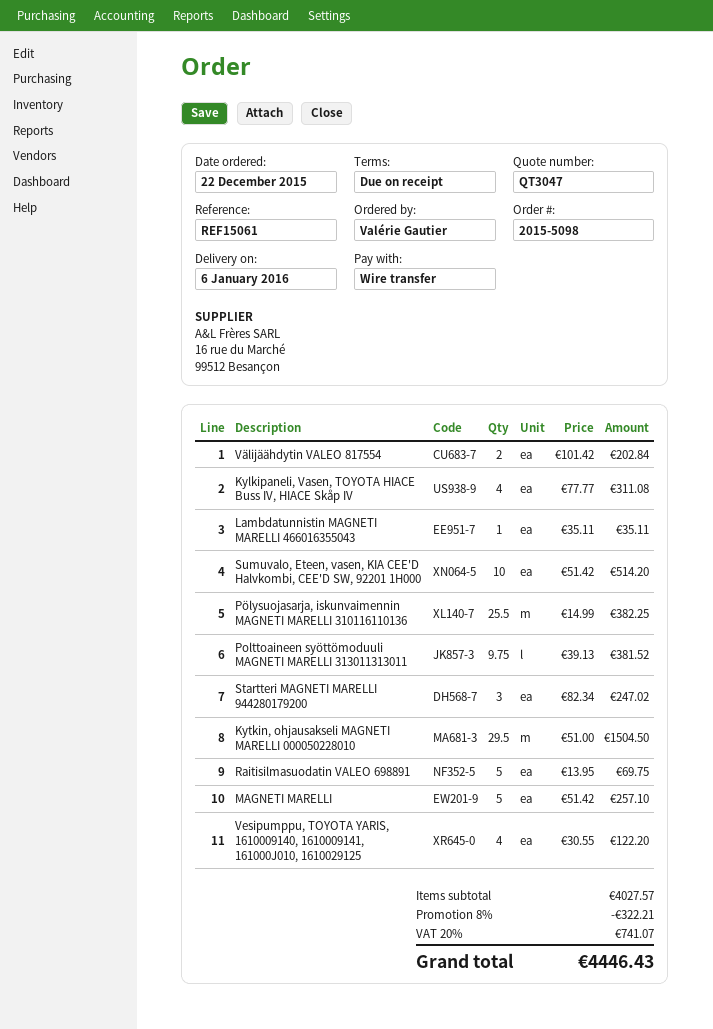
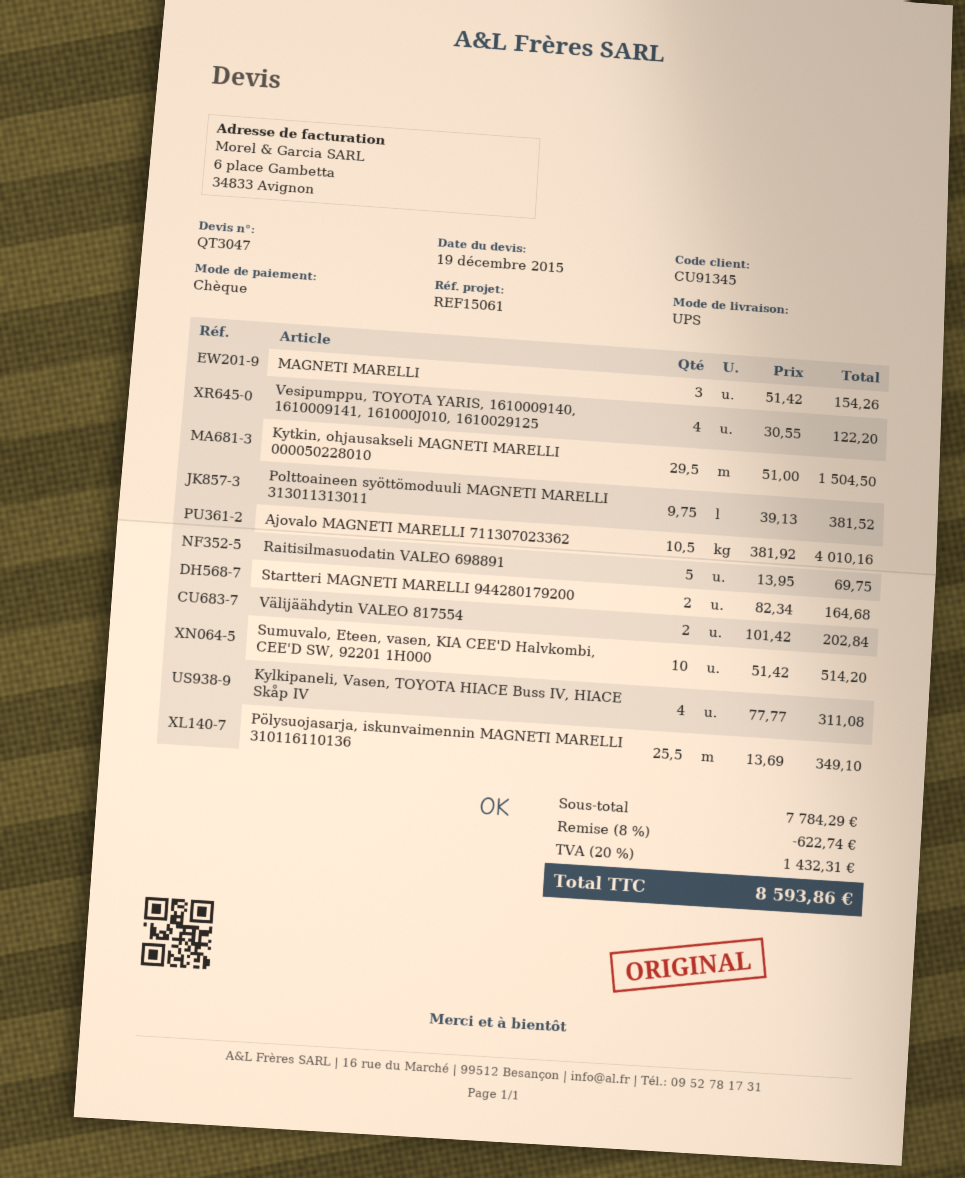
payment method: bank transfer -> cheque
Lambdatunnistin MAGNETI MARELLI 466016355043: 1 x 35.11 = 35.11 -> none
Pölysuojasarja, iskunvaimennin MAGNETI MARELLI 310116110136: 25.5 x 14.99 = 382.25 -> 25.5 x 13.69 = 349.10
Startteri MAGNETI MARELLI 944280179200: 3 x 82.34 = 247.02 -> 2 x 82.34 = 164.68
MAGNETI MARELLI: 5 x 51.42 = 257.10 -> 3 x 51.42 = 154.26
Ajovalo MAGNETI MARELLI 711307023362: none -> 10.5 x 381.92 = 4010.16
subtotal: 4027.57 -> 7784.29
discount: 8% = 322.21 -> 8% = 622.74
tax: 20% = 741.07 -> 20% = 1432.31
total: 4446.43 -> 8593.86

